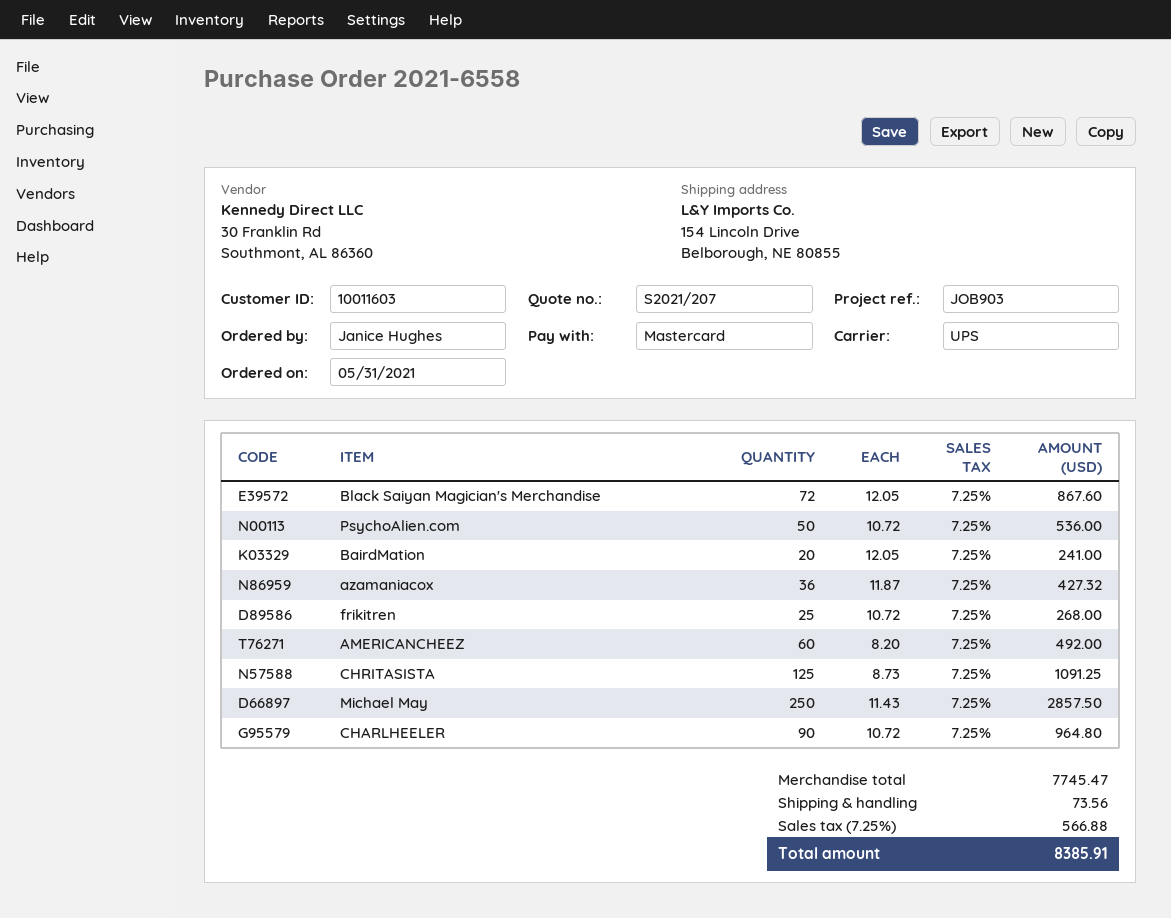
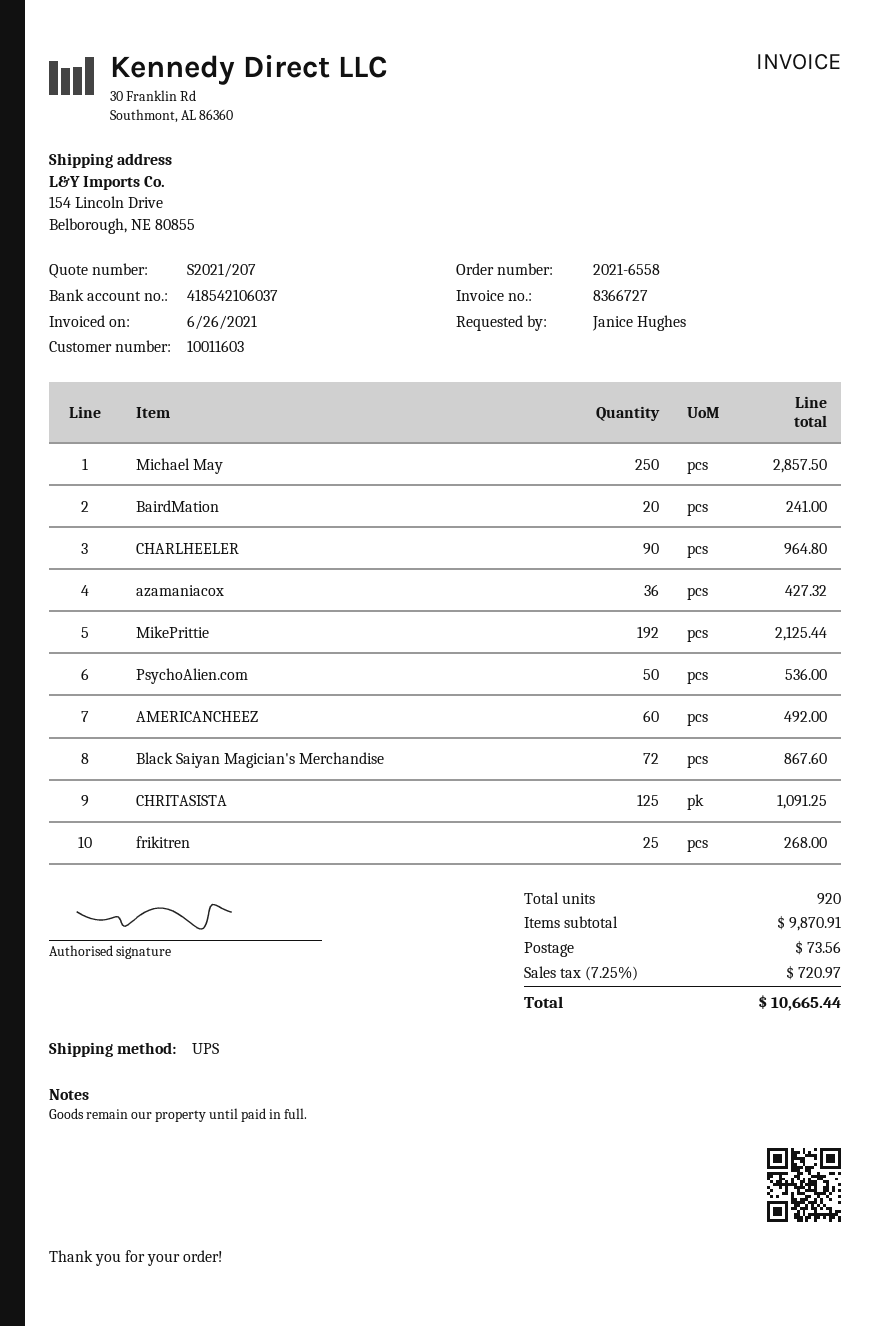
MikePrittie: none -> 192 for 2125.44
subtotal: 7745.47 -> 9870.91
tax: 7.25% = 566.88 -> 7.25% = 720.97
total: 8385.91 -> 10665.44

